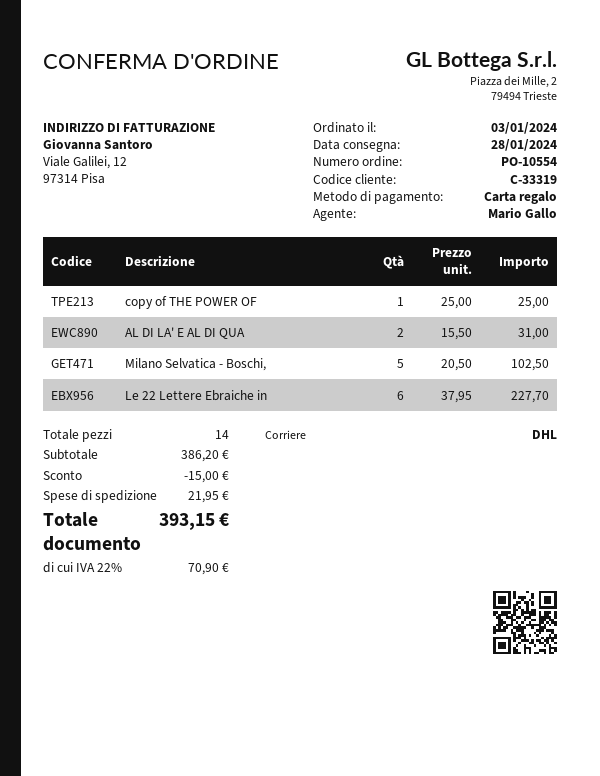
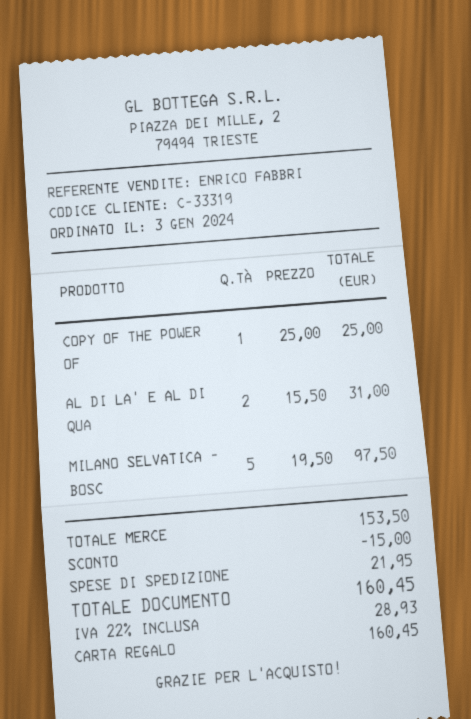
sales rep: Mario Gallo -> ENRICO FABBRI
Milano Selvatica - Boschi,: 5 x 20.50 = 102.50 -> 5 x 19.50 = 97.50
Le 22 Lettere Ebraiche in: 6 x 37.95 = 227.70 -> none
subtotal: 386.20 -> 153.50
tax: 22% = 70.90 -> 22% = 28.93
total: 393.15 -> 160.45

